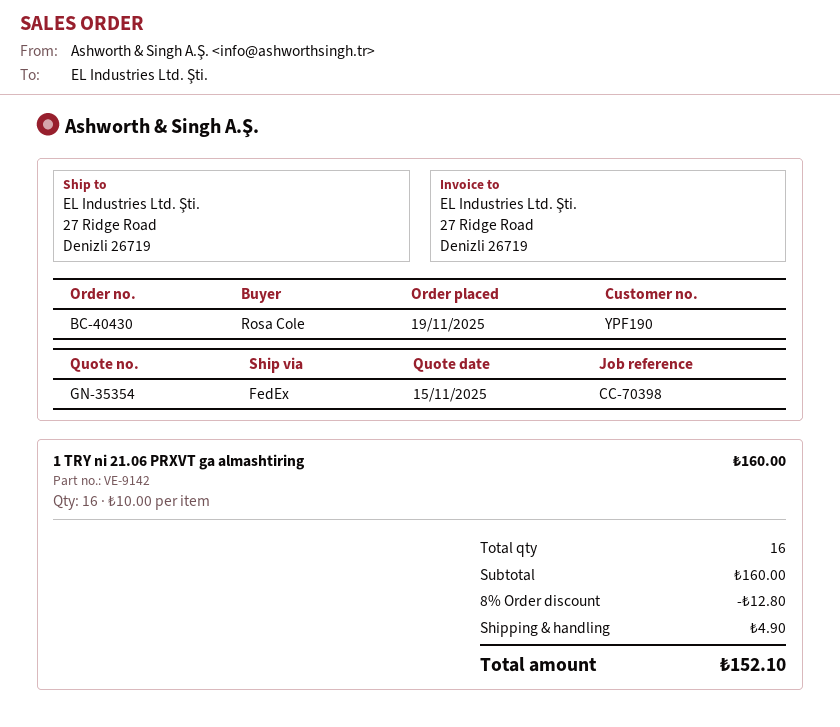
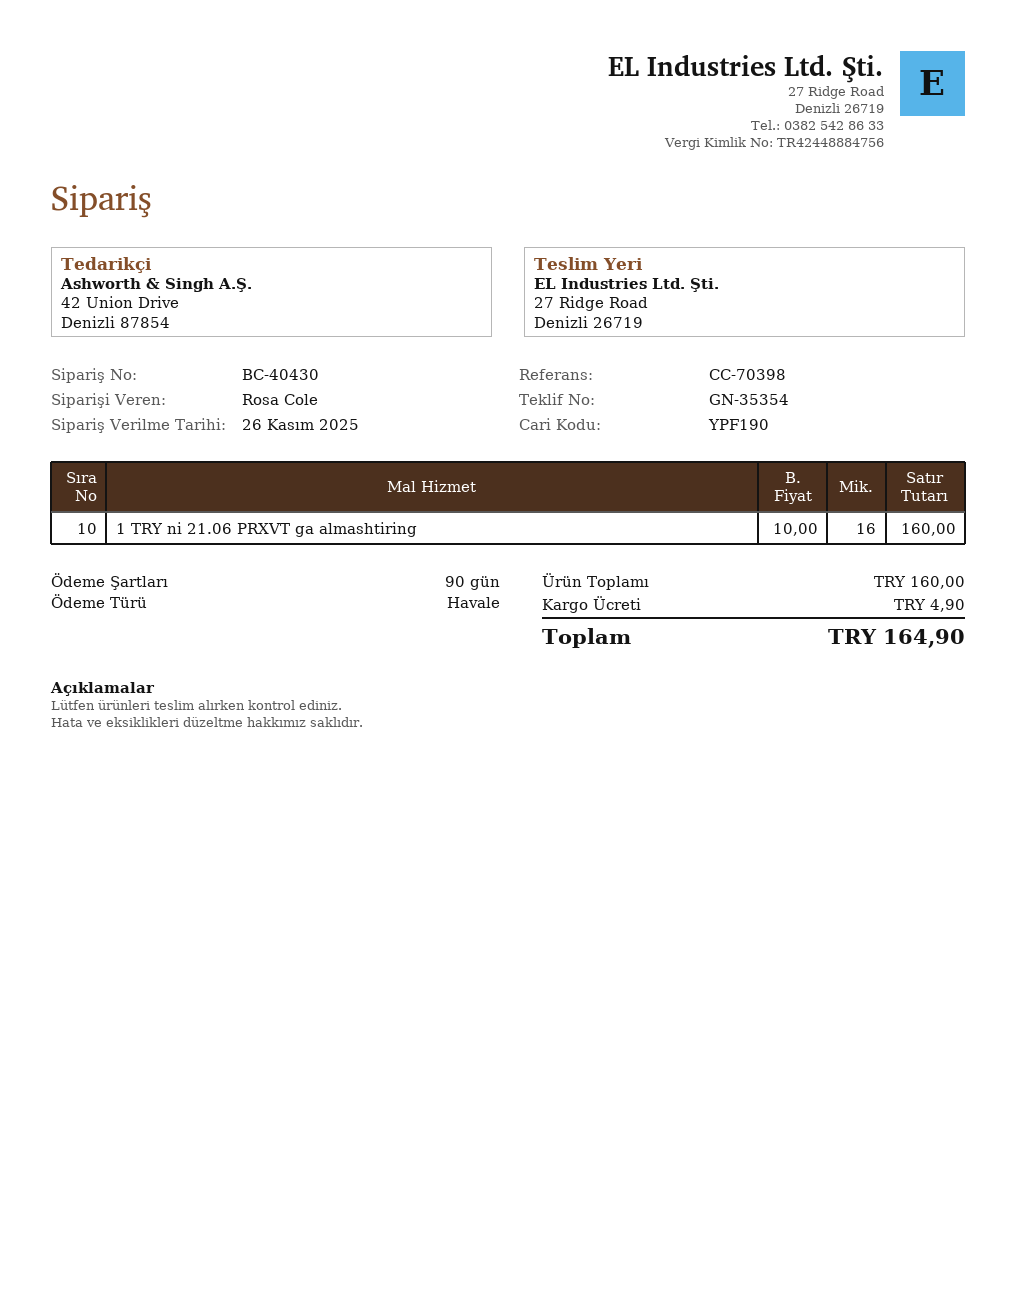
order date: 2025-11-19 -> 2025-11-26
discount: 8% = 12.80 -> none
total: 152.10 -> 164.90

